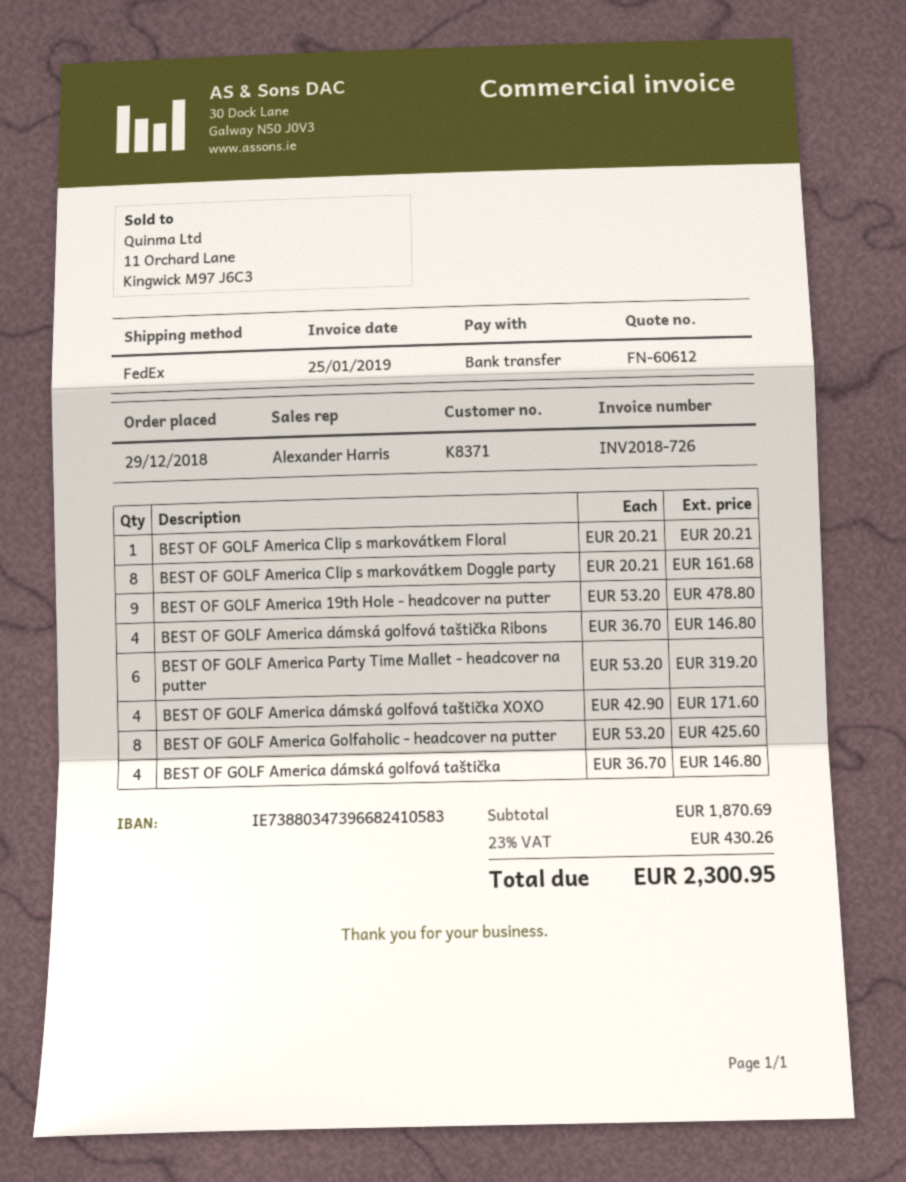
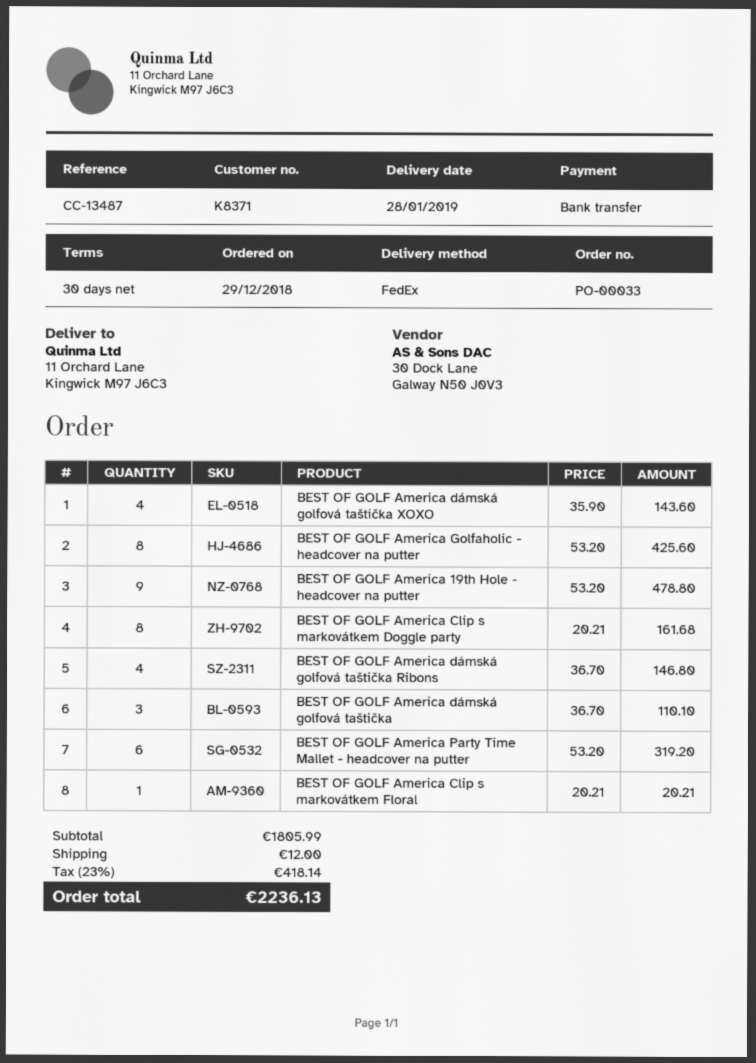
BEST OF GOLF America dámská golfová taštička XOXO: 4 x 42.90 = 171.60 -> 4 x 35.90 = 143.60
BEST OF GOLF America dámská golfová taštička: 4 x 36.70 = 146.80 -> 3 x 36.70 = 110.10
subtotal: 1870.69 -> 1805.99
shipping: none -> 12.00
tax: 23% = 430.26 -> 23% = 418.14
total: 2300.95 -> 2236.13

